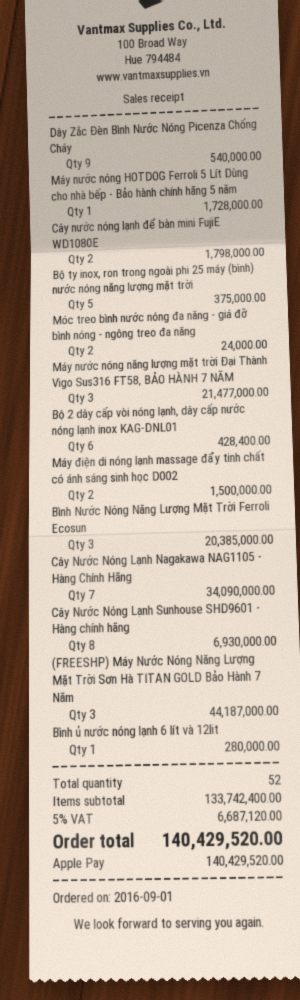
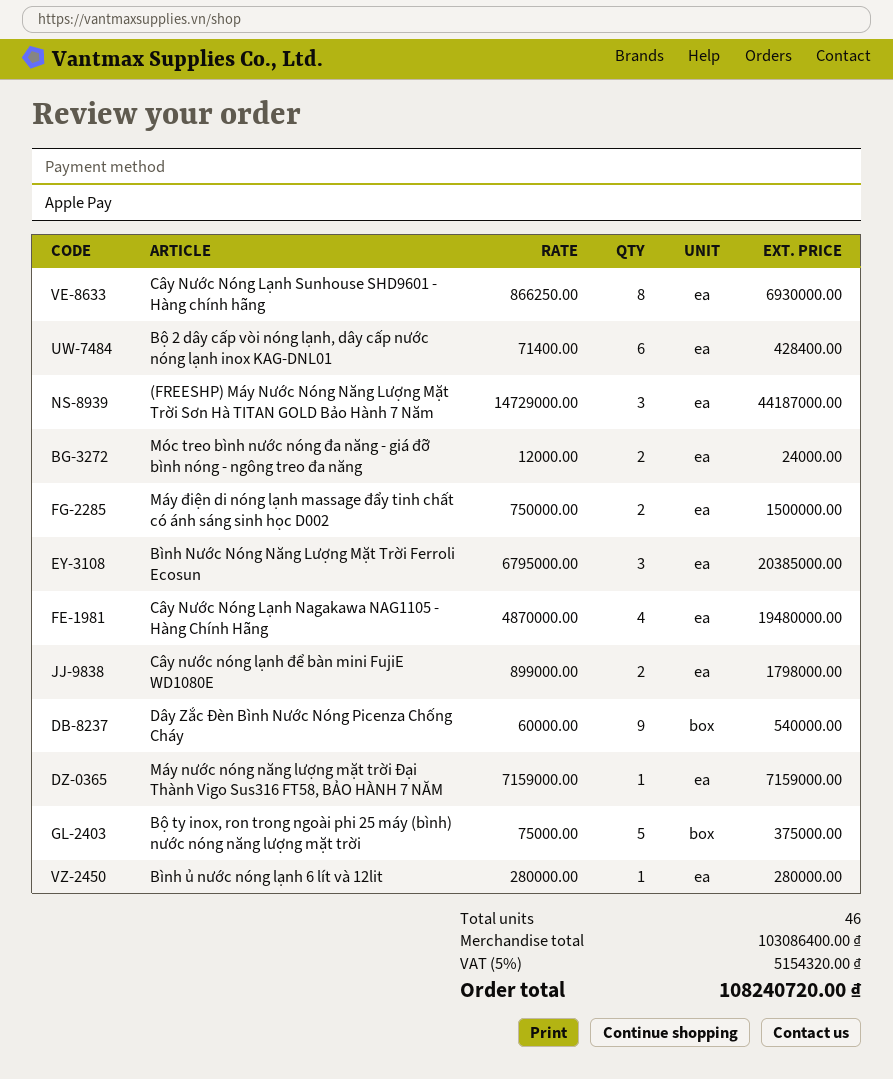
Máy nước nóng HOTDOG Ferroli 5 Lít Dùng cho nhà bếp - Bảo hành chính hãng 5 năm: 1 for 1728000.00 -> none
Máy nước nóng năng lượng mặt trời Đại Thành Vigo Sus316 FT58, BẢO HÀNH 7 NĂM: 3 for 21477000.00 -> 1 for 7159000.00
Cây Nước Nóng Lạnh Nagakawa NAG1105 - Hàng Chính Hãng: 7 for 34090000.00 -> 4 for 19480000.00
total quantity: 52 -> 46
subtotal: 133742400.00 -> 103086400.00
tax: 5% = 6687120.00 -> 5% = 5154320.00
total: 140429520.00 -> 108240720.00

